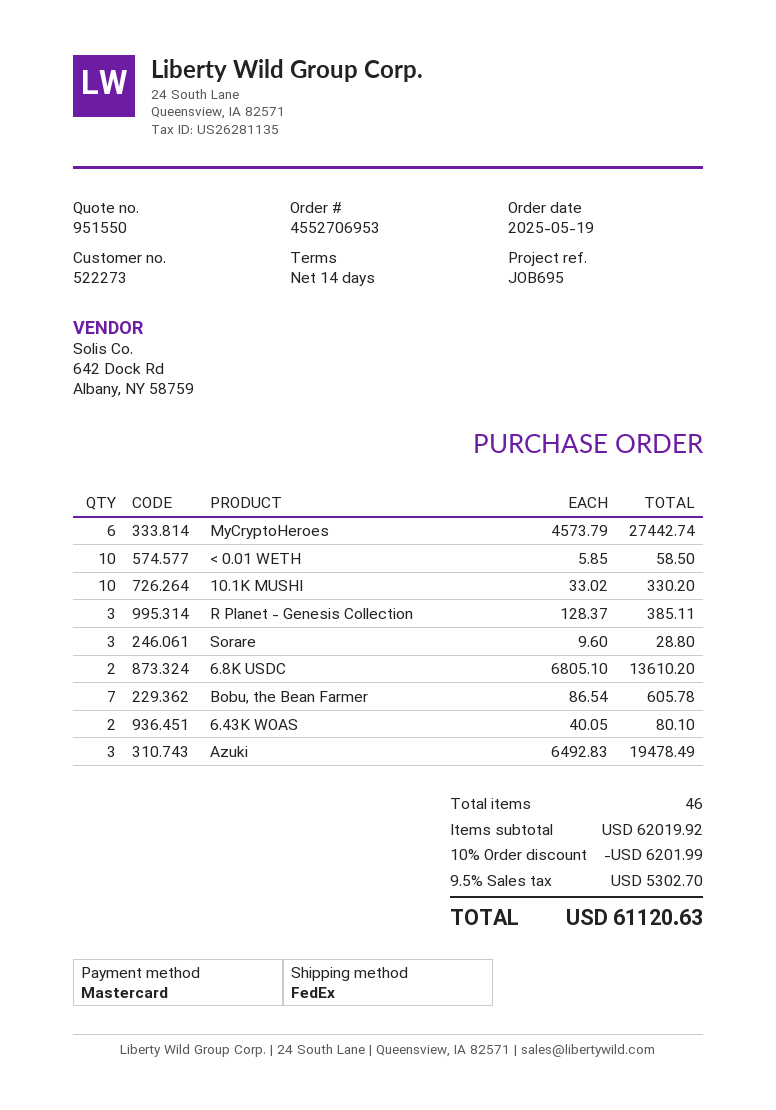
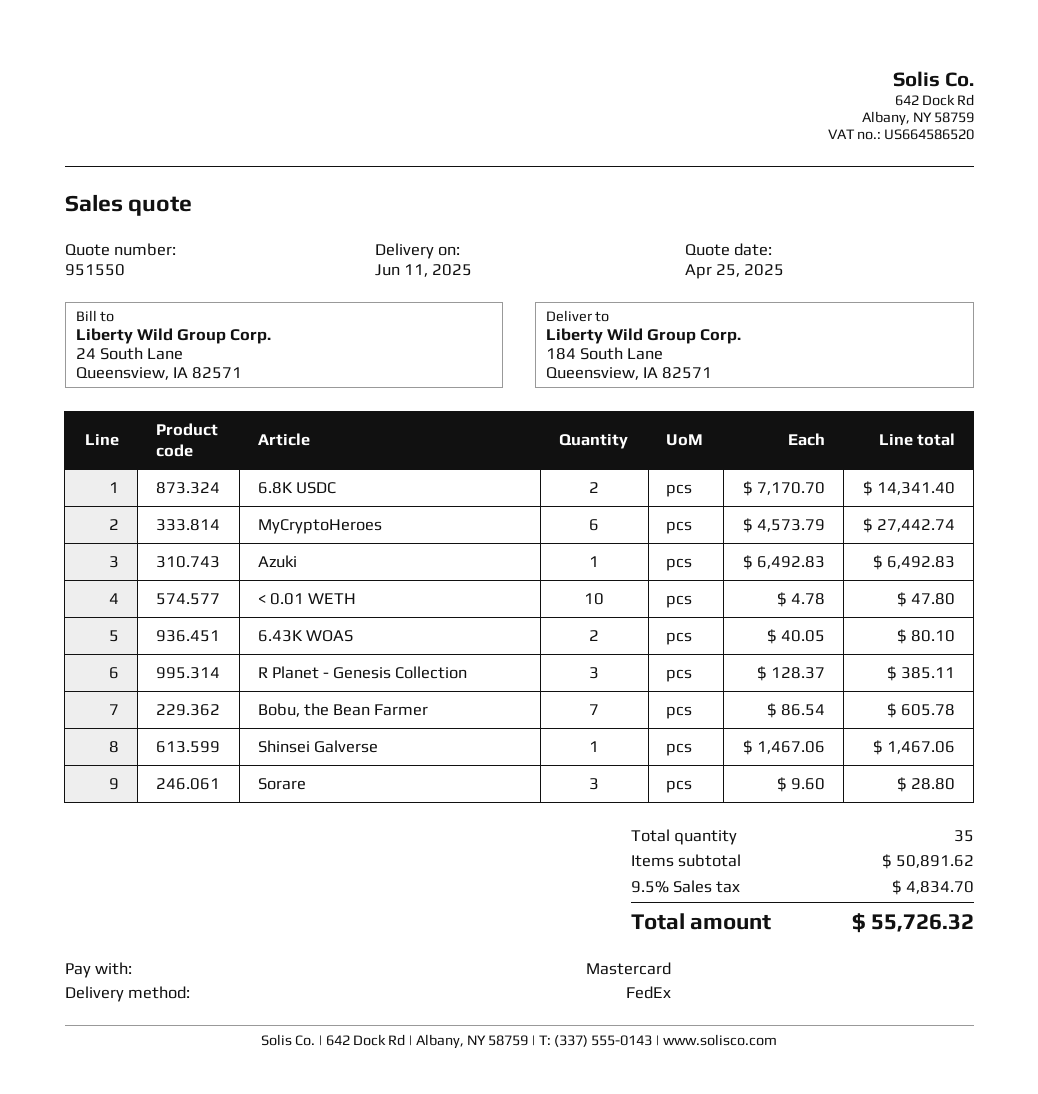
< 0.01 WETH: 10 x 5.85 = 58.50 -> 10 x 4.78 = 47.80
10.1K MUSHI: 10 x 33.02 = 330.20 -> none
6.8K USDC: 2 x 6805.10 = 13610.20 -> 2 x 7170.70 = 14341.40
Azuki: 3 x 6492.83 = 19478.49 -> 1 x 6492.83 = 6492.83
Shinsei Galverse: none -> 1 x 1467.06 = 1467.06
total quantity: 46 -> 35
subtotal: 62019.92 -> 50891.62
discount: 10% = 6201.99 -> none
tax: 9.5% = 5302.70 -> 9.5% = 4834.70
total: 61120.63 -> 55726.32

